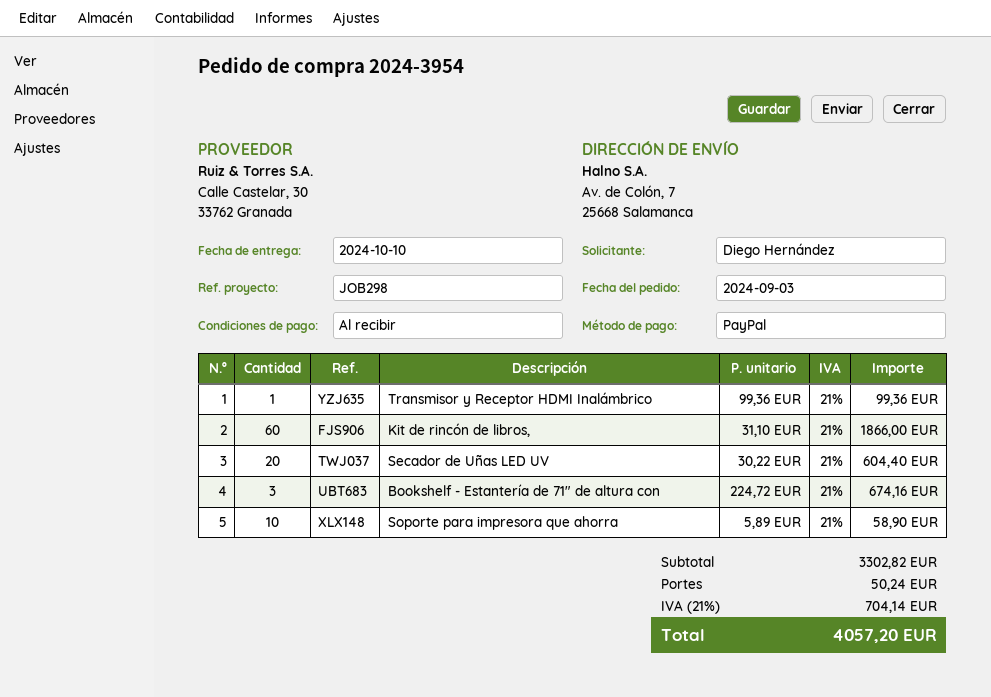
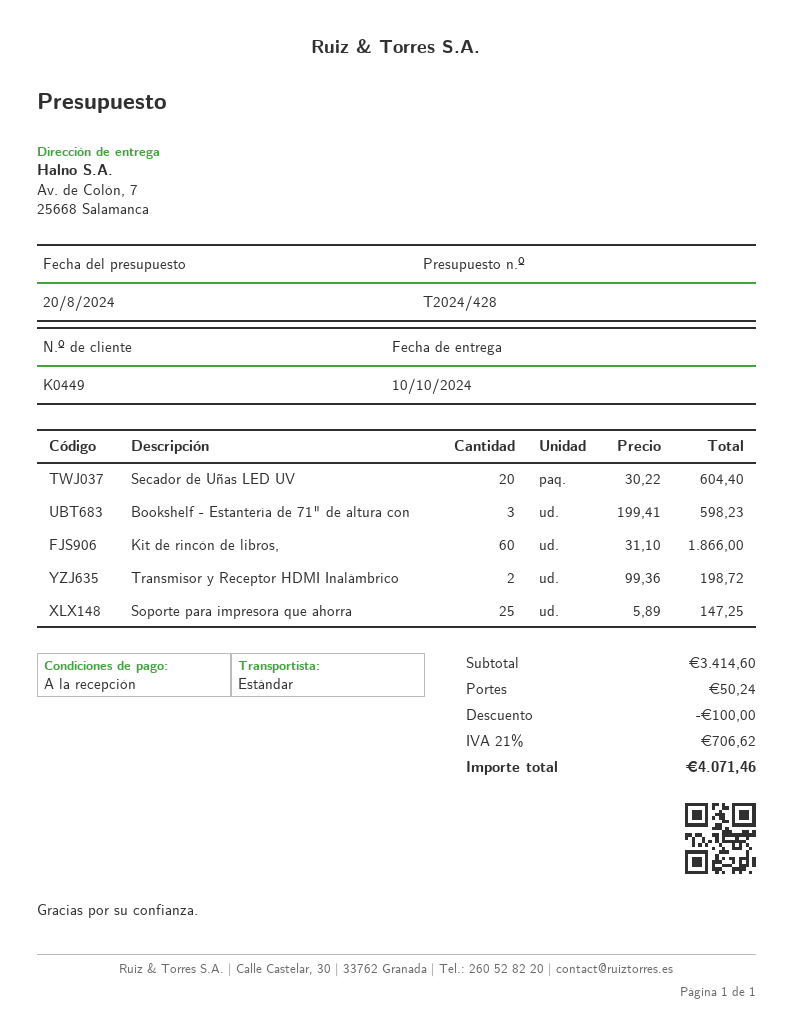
Transmisor y Receptor HDMI Inalámbrico: 1 x 99.36 = 99.36 -> 2 x 99.36 = 198.72
Bookshelf - Estantería de 71" de altura con: 3 x 224.72 = 674.16 -> 3 x 199.41 = 598.23
Soporte para impresora que ahorra: 10 x 5.89 = 58.90 -> 25 x 5.89 = 147.25
subtotal: 3302.82 -> 3414.60
discount: none -> 100.00
tax: 21% = 704.14 -> 21% = 706.62
total: 4057.20 -> 4071.46

